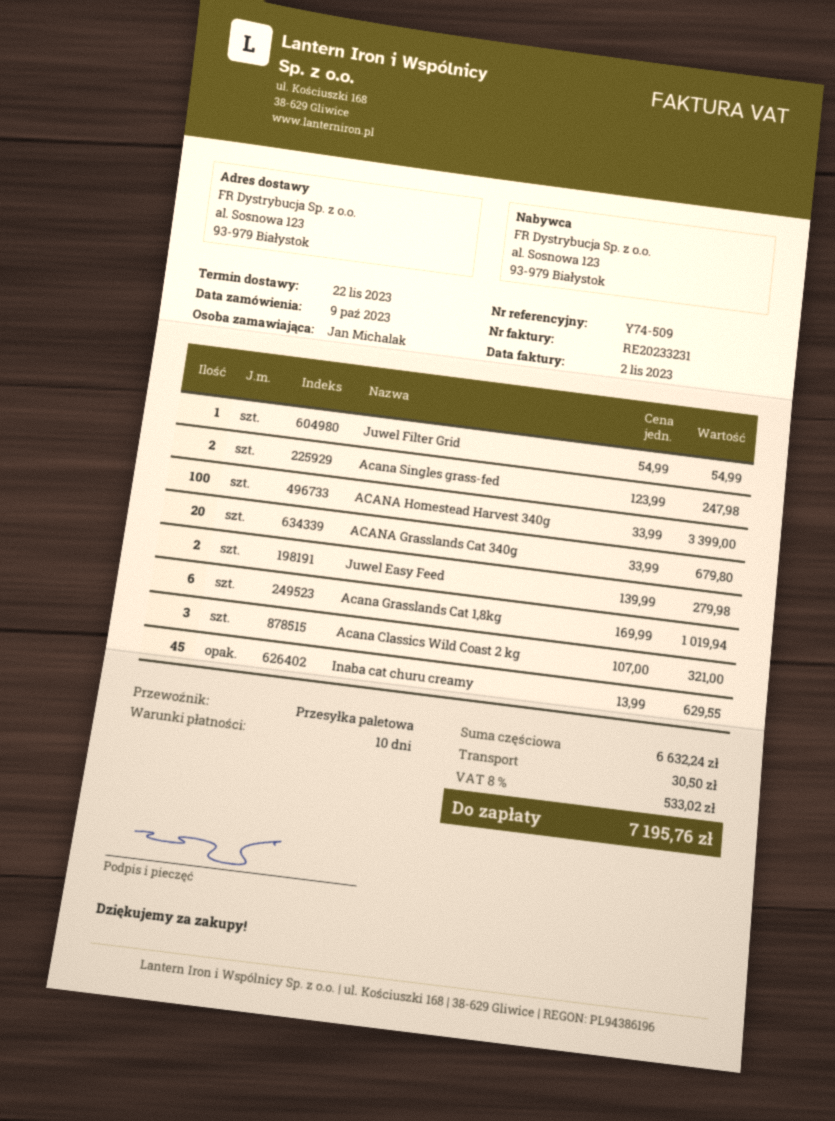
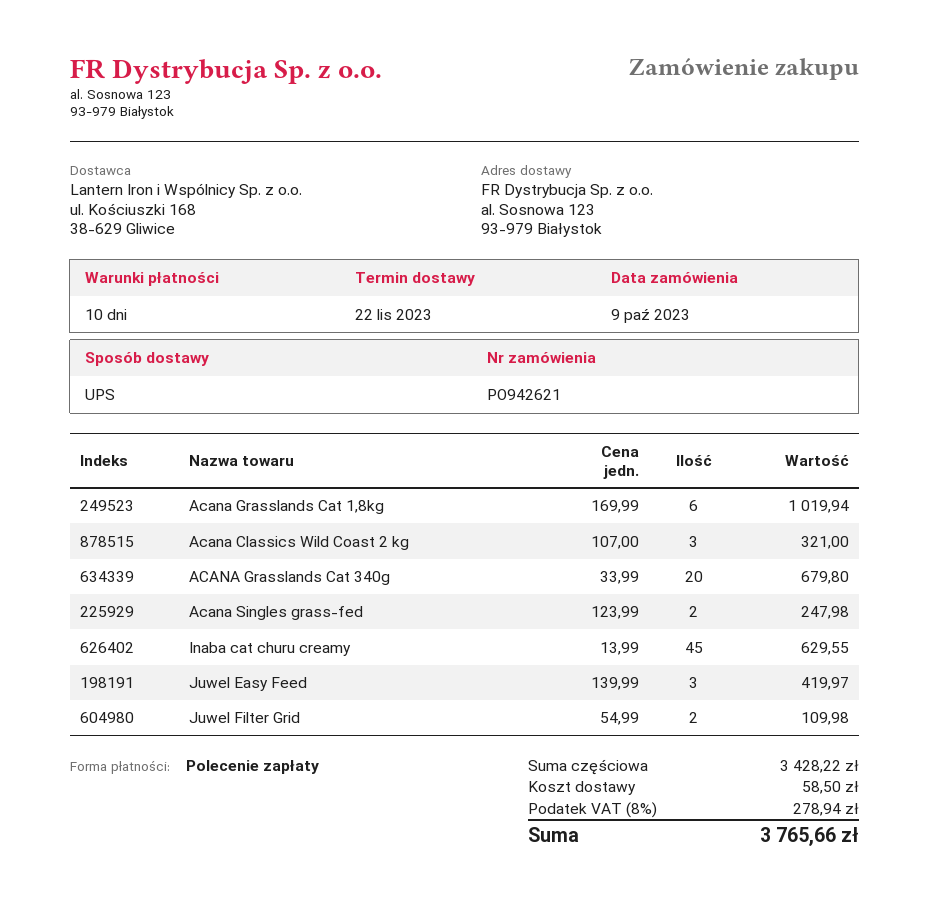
shipping method: pallet freight -> UPS
Juwel Filter Grid: 1 x 54.99 = 54.99 -> 2 x 54.99 = 109.98
ACANA Homestead Harvest 340g: 100 x 33.99 = 3399.00 -> none
Juwel Easy Feed: 2 x 139.99 = 279.98 -> 3 x 139.99 = 419.97
subtotal: 6632.24 -> 3428.22
shipping: 30.50 -> 58.50
tax: 8% = 533.02 -> 8% = 278.94
total: 7195.76 -> 3765.66

